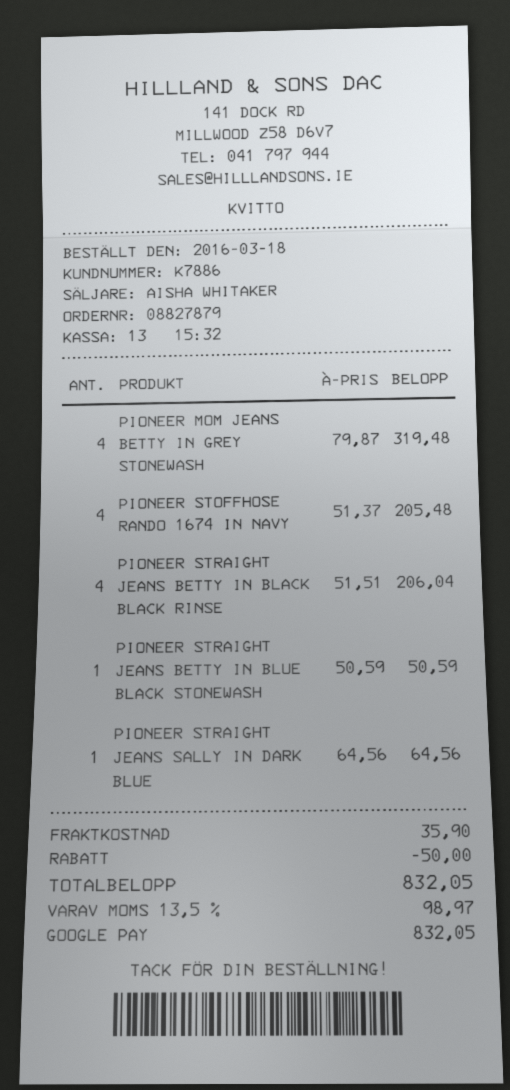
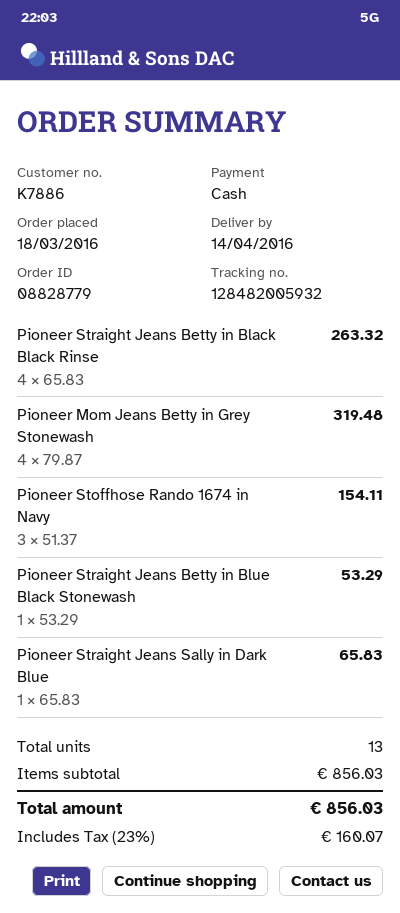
order number: 08827879 -> 08828779
payment method: Google Pay -> cash
PIONEER STOFFHOSE RANDO 1674 IN NAVY: 4 x 51.37 = 205.48 -> 3 x 51.37 = 154.11
PIONEER STRAIGHT JEANS BETTY IN BLACK BLACK RINSE: 4 x 51.51 = 206.04 -> 4 x 65.83 = 263.32
PIONEER STRAIGHT JEANS BETTY IN BLUE BLACK STONEWASH: 1 x 50.59 = 50.59 -> 1 x 53.29 = 53.29
PIONEER STRAIGHT JEANS SALLY IN DARK BLUE: 1 x 64.56 = 64.56 -> 1 x 65.83 = 65.83
discount: 50.00 -> none
shipping: 35.90 -> none
tax: 13.5% = 98.97 -> 23% = 160.07
total: 832.05 -> 856.03

